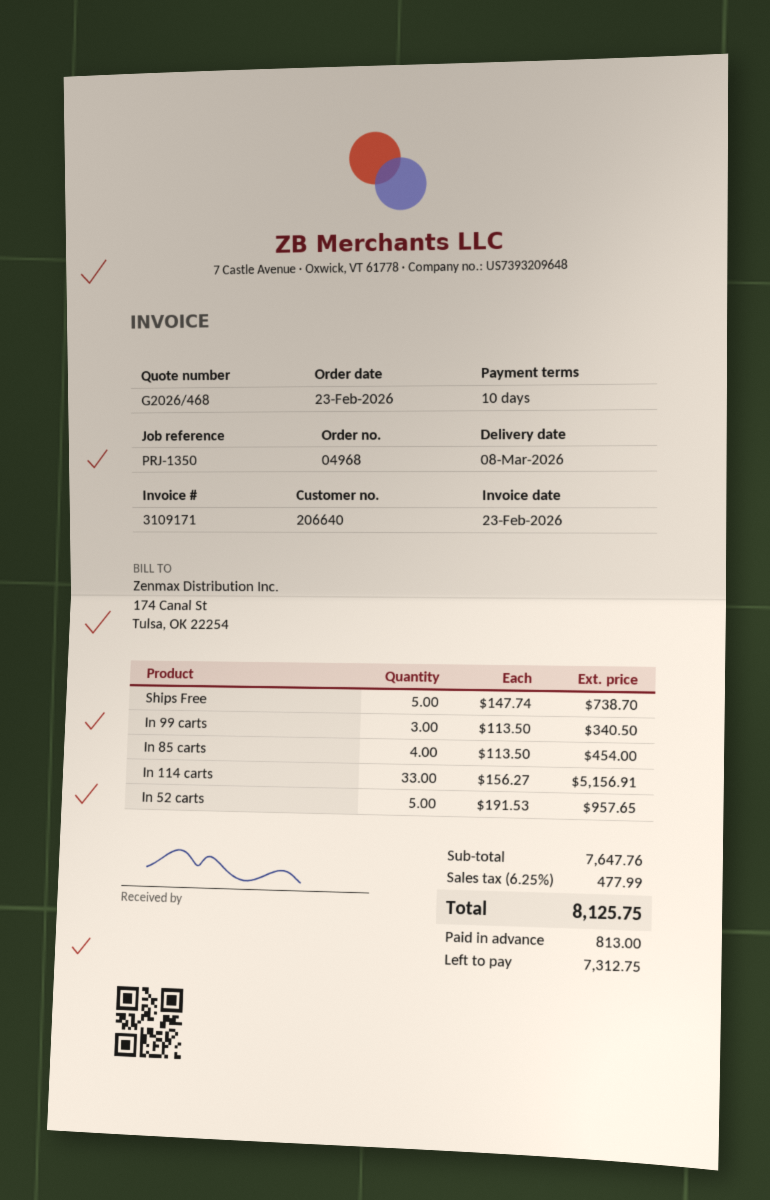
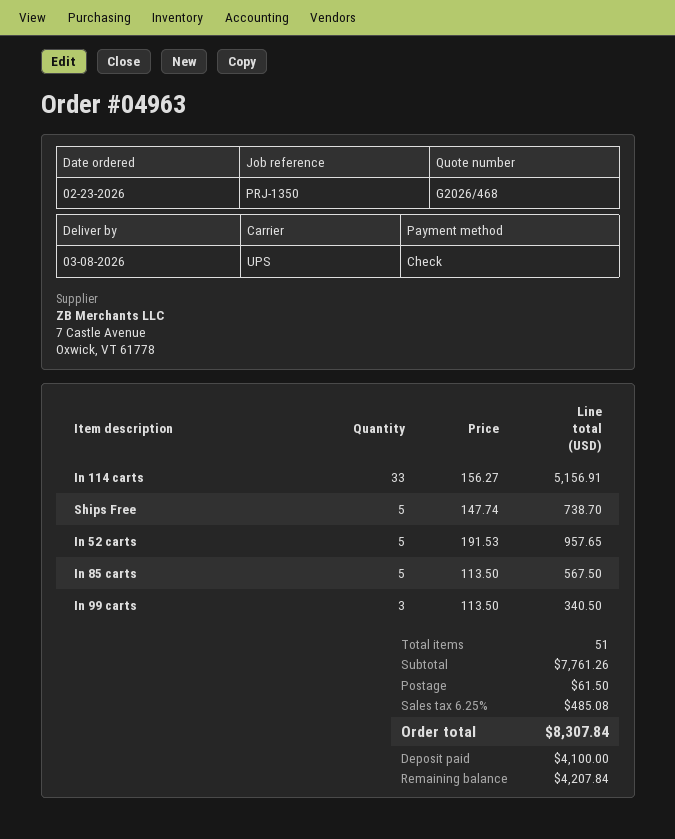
order number: 04968 -> 04963
In 85 carts: 4 x 113.50 = 454.00 -> 5 x 113.50 = 567.50
subtotal: 7647.76 -> 7761.26
shipping: none -> 61.50
tax: 6.25% = 477.99 -> 6.25% = 485.08
total: 8125.75 -> 8307.84
deposit: 813.00 -> 4100.00
balance: 7312.75 -> 4207.84

